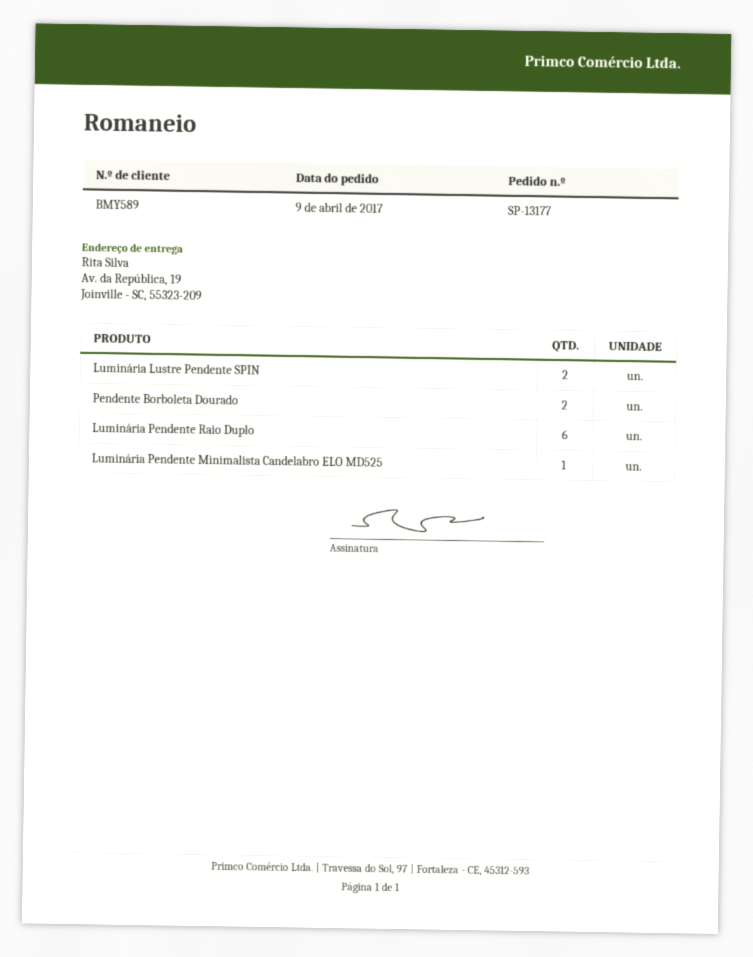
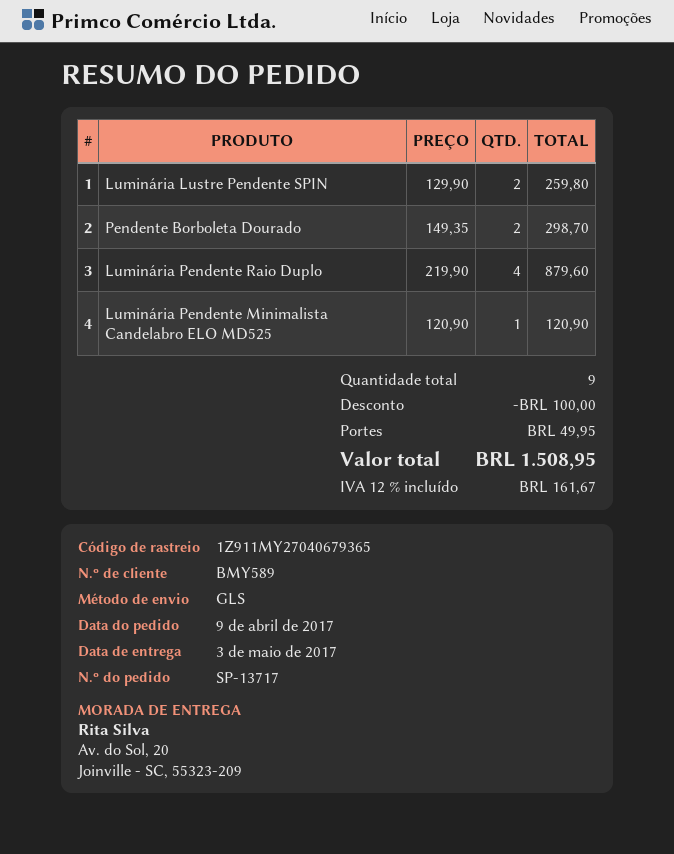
order number: SP-13177 -> SP-13717
ship to: Av. da República, 19, Joinville - SC, 55323-209 -> Av. do Sol, 20, Joinville - SC, 55323-209
Luminária Pendente Raio Duplo: 6 -> 4

